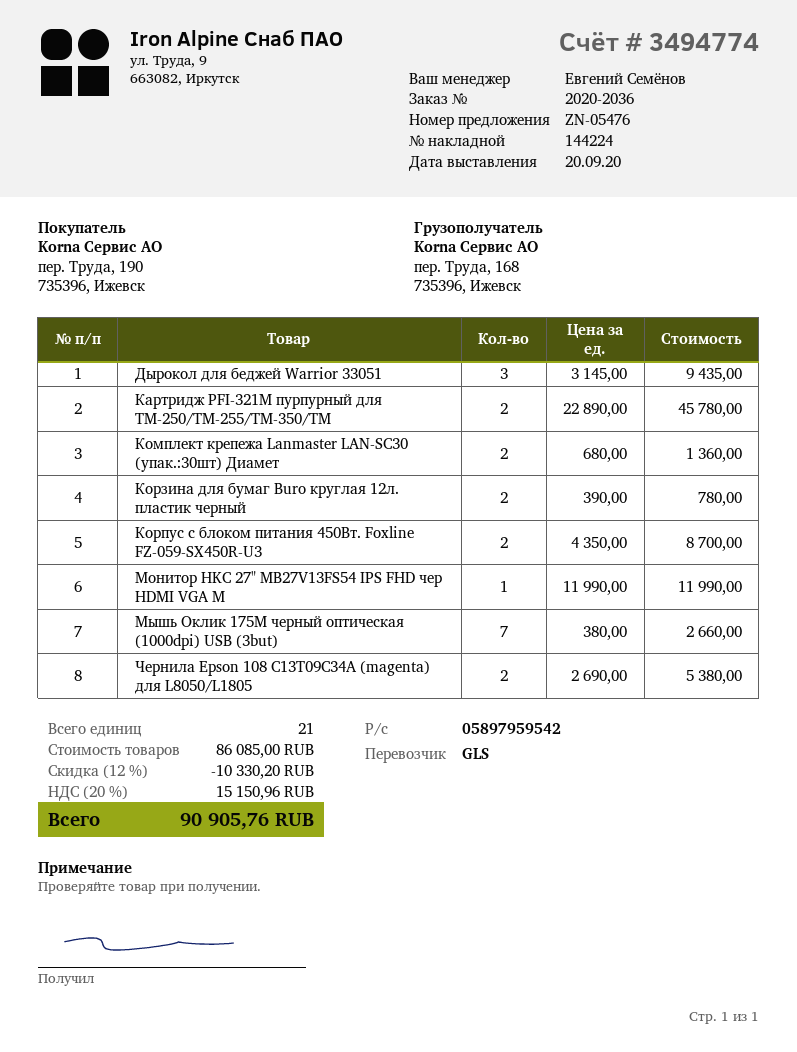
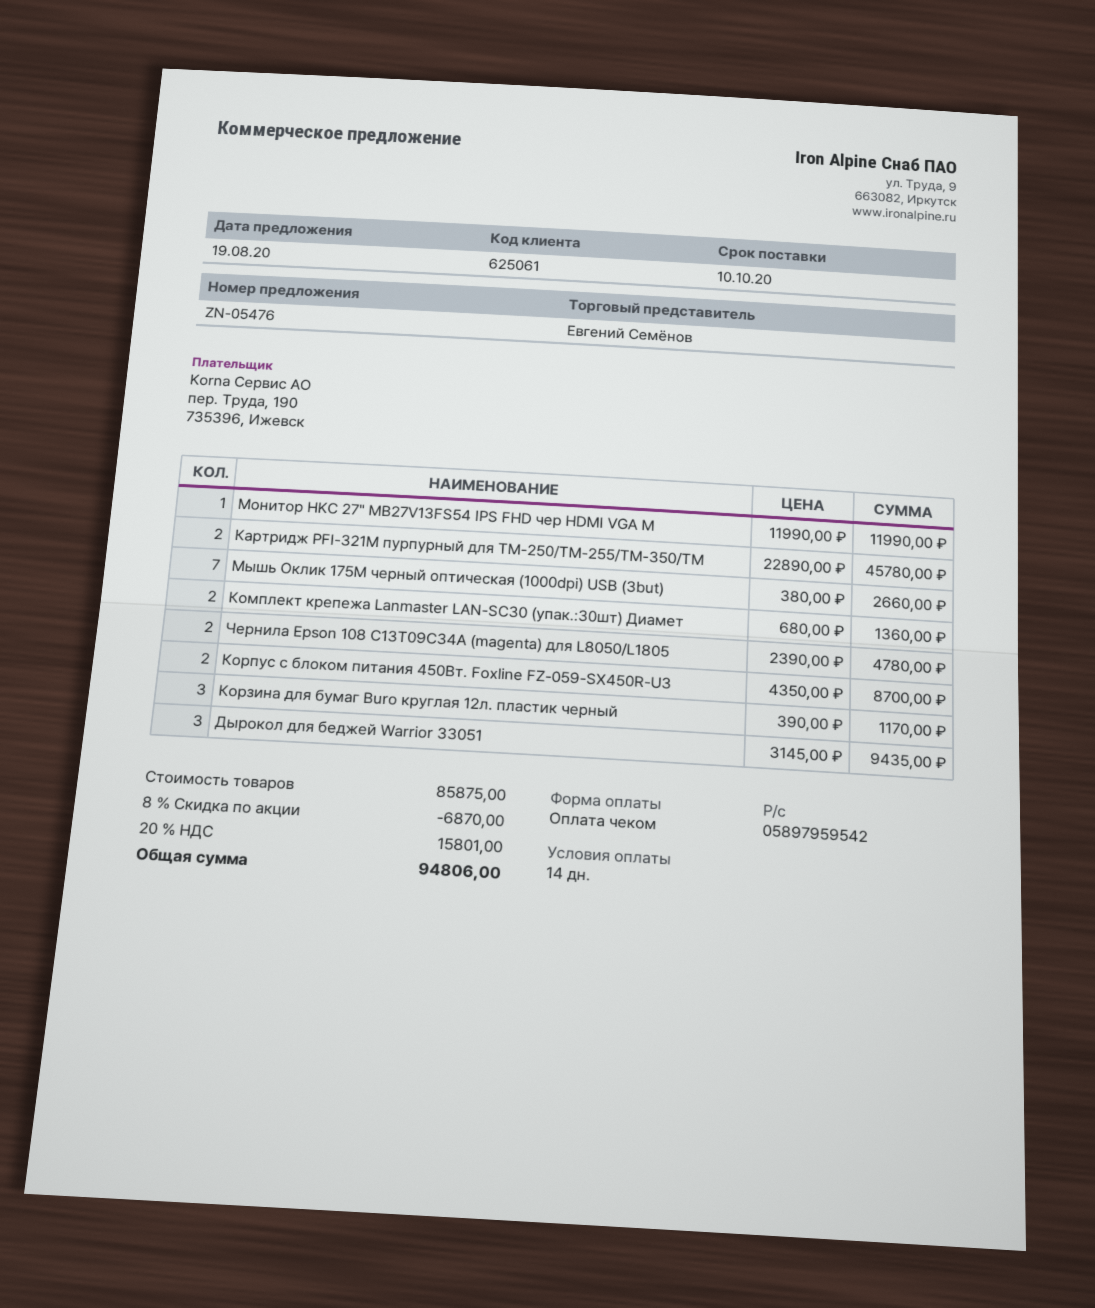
Корзина для бумаг Buro круглая 12л. пластик черный: 2 x 390.00 = 780.00 -> 3 x 390.00 = 1170.00
Чернила Epson 108 C13T09C34A (magenta) для L8050/L1805: 2 x 2690.00 = 5380.00 -> 2 x 2390.00 = 4780.00
subtotal: 86085.00 -> 85875.00
discount: 12% = 10330.20 -> 8% = 6870.00
tax: 20% = 15150.96 -> 20% = 15801.00
total: 90905.76 -> 94806.00

